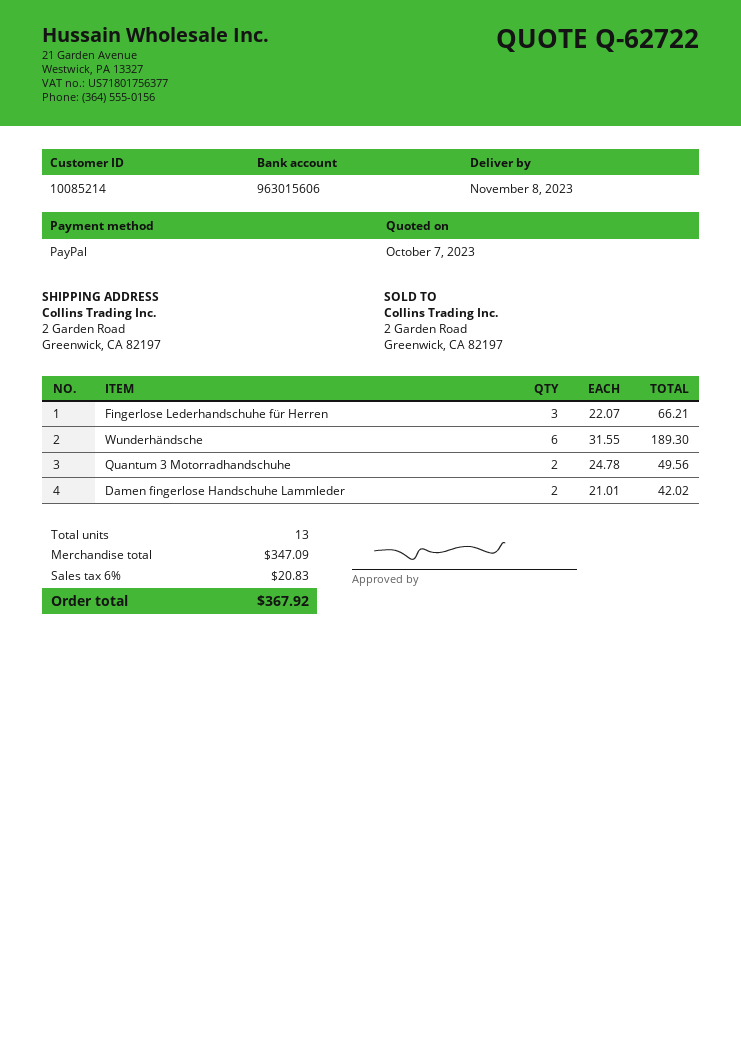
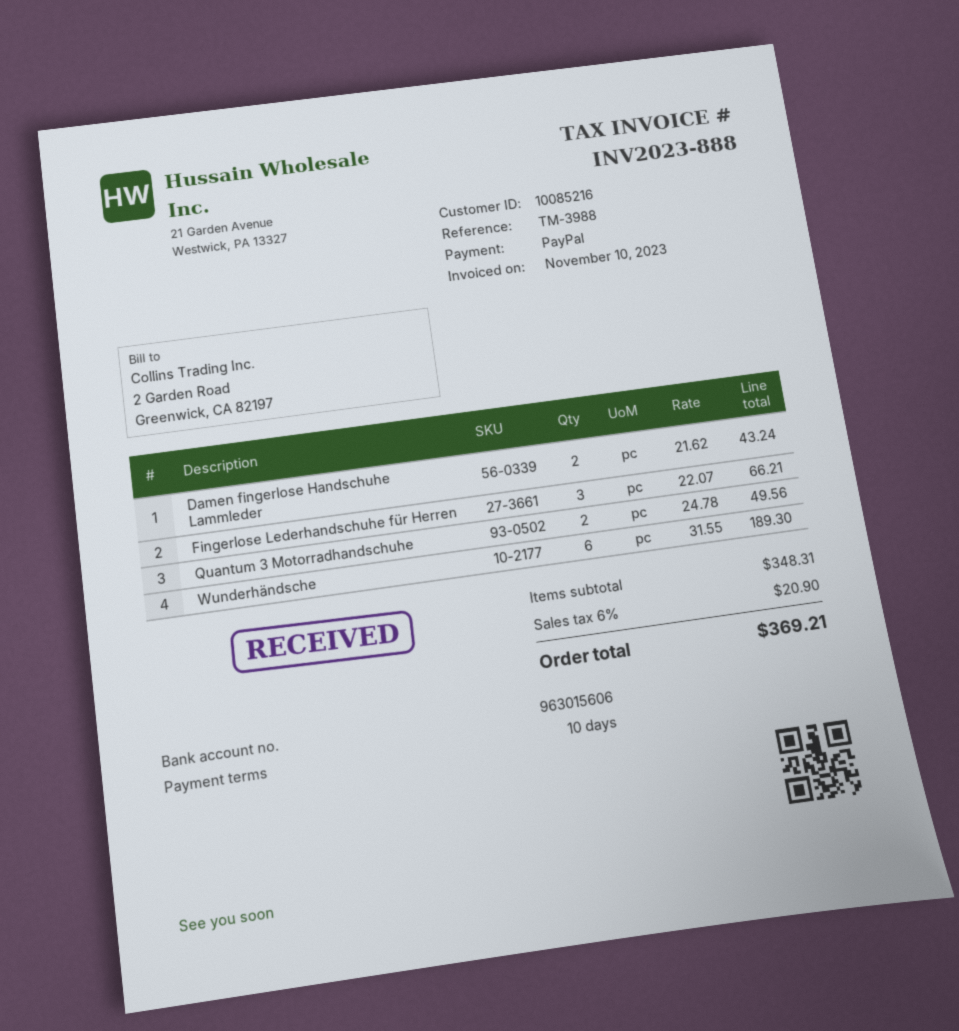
customer number: 10085214 -> 10085216
Damen fingerlose Handschuhe Lammleder: 2 x 21.01 = 42.02 -> 2 x 21.62 = 43.24
subtotal: 347.09 -> 348.31
tax: 6% = 20.83 -> 6% = 20.90
total: 367.92 -> 369.21

